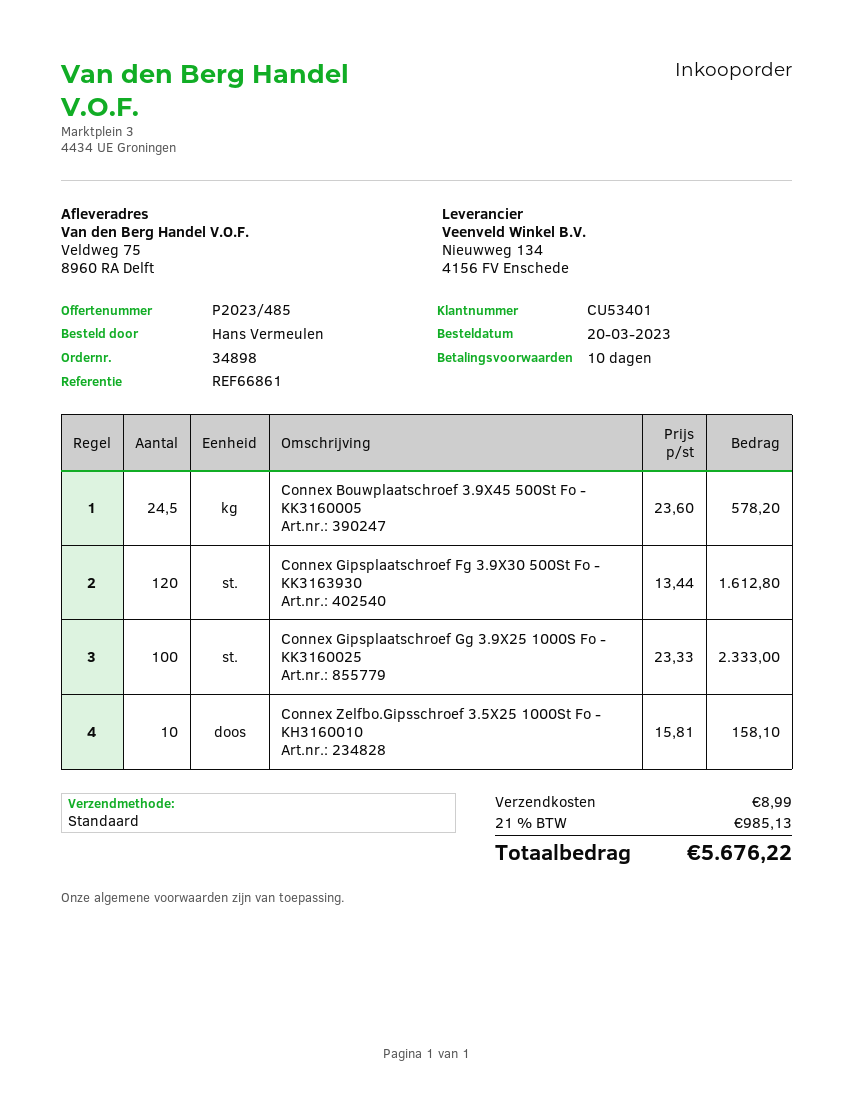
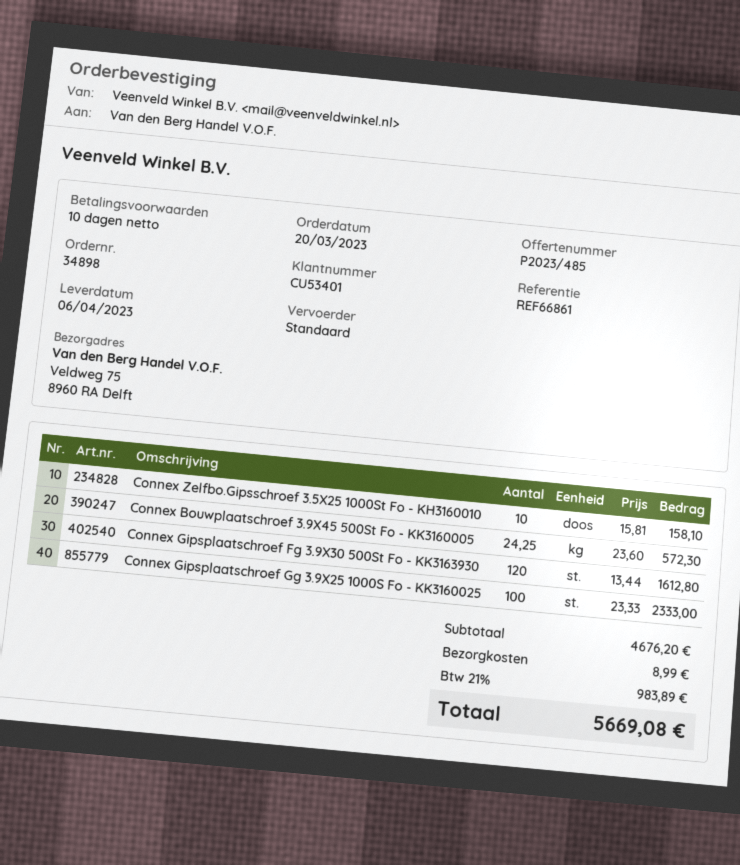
Connex Bouwplaatschroef 3.9X45 500St Fo - KK3160005: 24.5 x 23.60 = 578.20 -> 24.25 x 23.60 = 572.30
tax: 21% = 985.13 -> 21% = 983.89
total: 5676.22 -> 5669.08

